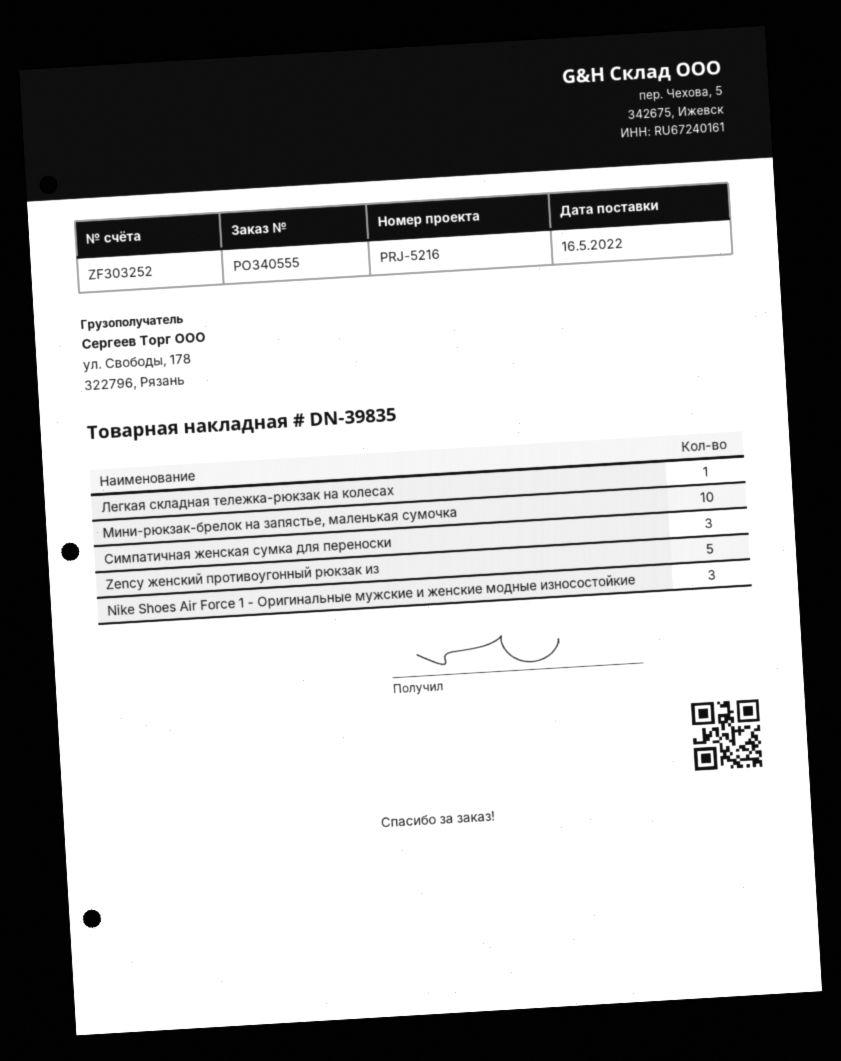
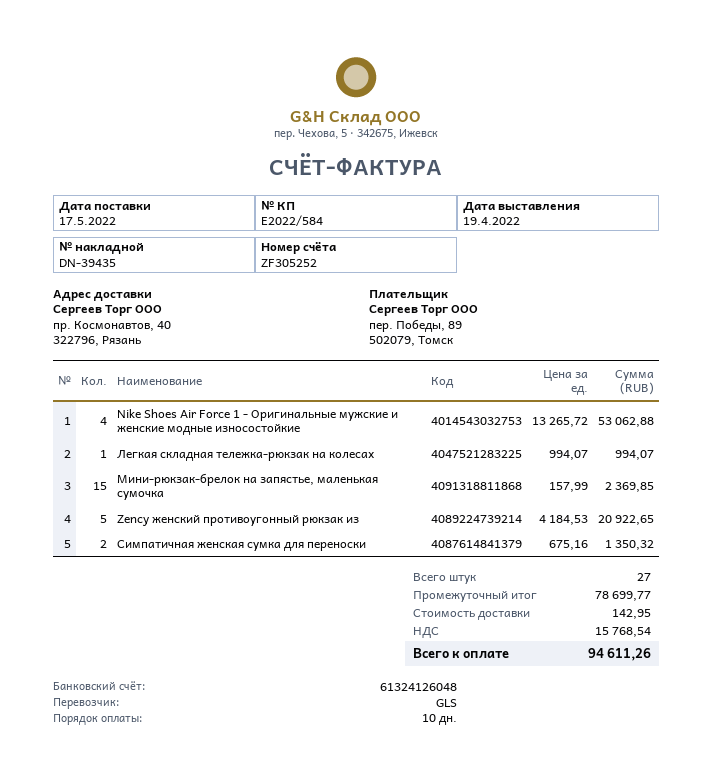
delivery note number: DN-39835 -> DN-39435
delivery date: 2022-05-16 -> 2022-05-17
invoice number: ZF303252 -> ZF305252
ship to: ул. Свободы, 178, 322796, Рязань -> пр. Космонавтов, 40, 322796, Рязань
Мини-рюкзак-брелок на запястье, маленькая сумочка: 10 -> 15
Симпатичная женская сумка для переноски: 3 -> 2
Nike Shoes Air Force 1 - Оригинальные мужские и женские модные износостойкие: 3 -> 4

